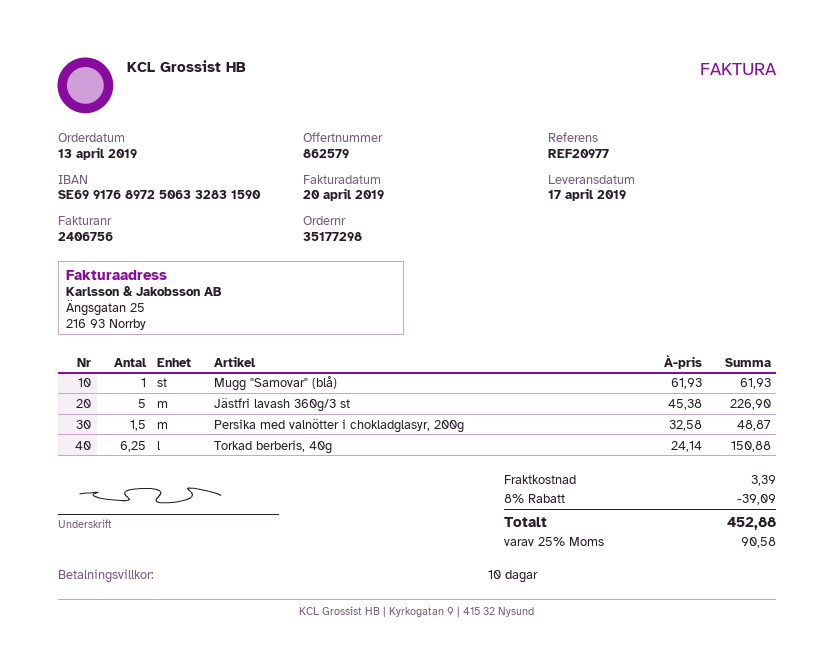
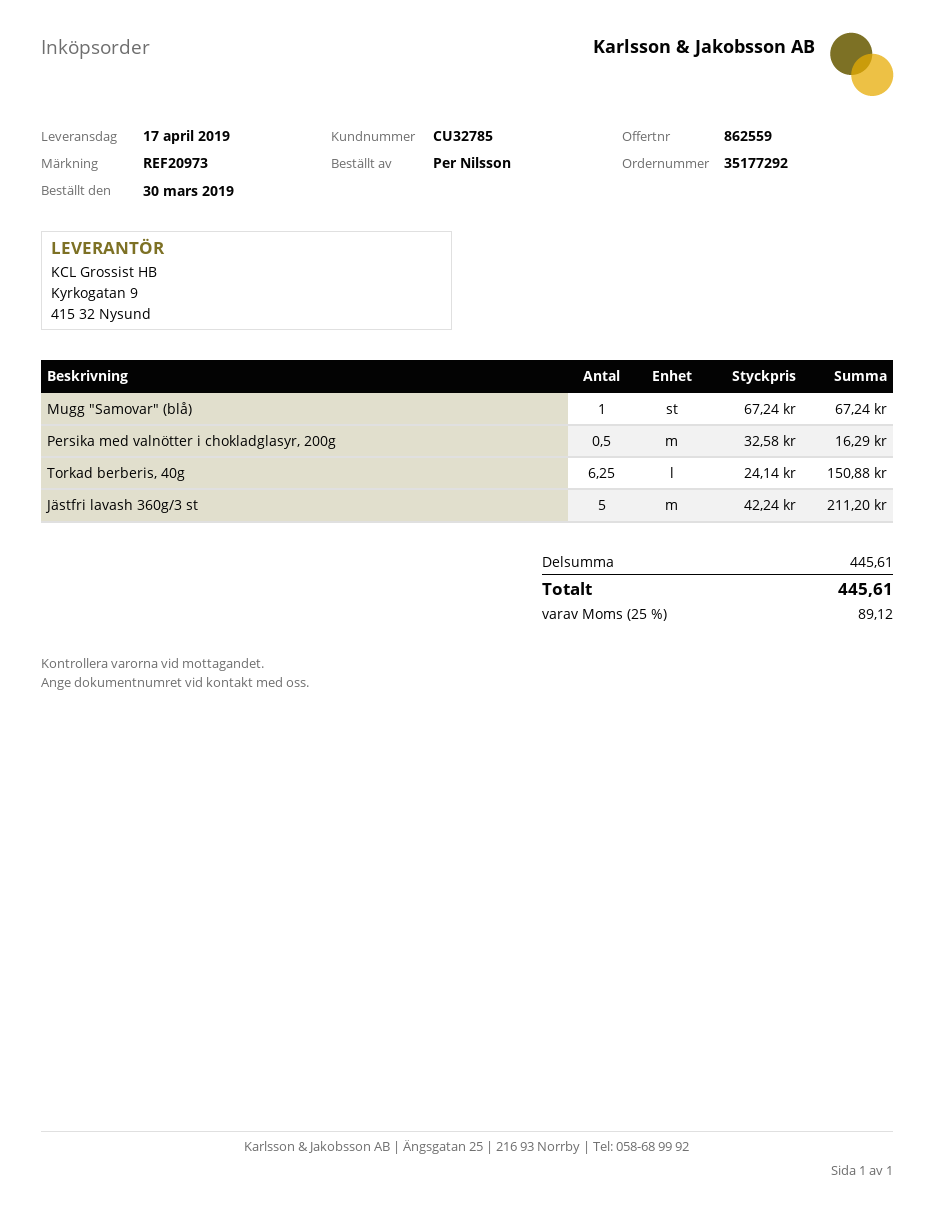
quote number: 862579 -> 862559
order number: 35177298 -> 35177292
order date: 2019-04-13 -> 2019-03-30
reference: REF20977 -> REF20973
Mugg "Samovar" (blå): 1 x 61.93 = 61.93 -> 1 x 67.24 = 67.24
Jästfri lavash 360g/3 st: 5 x 45.38 = 226.90 -> 5 x 42.24 = 211.20
Persika med valnötter i chokladglasyr, 200g: 1.5 x 32.58 = 48.87 -> 0.5 x 32.58 = 16.29
discount: 8% = 39.09 -> none
shipping: 3.39 -> none
tax: 25% = 90.58 -> 25% = 89.12
total: 452.88 -> 445.61

